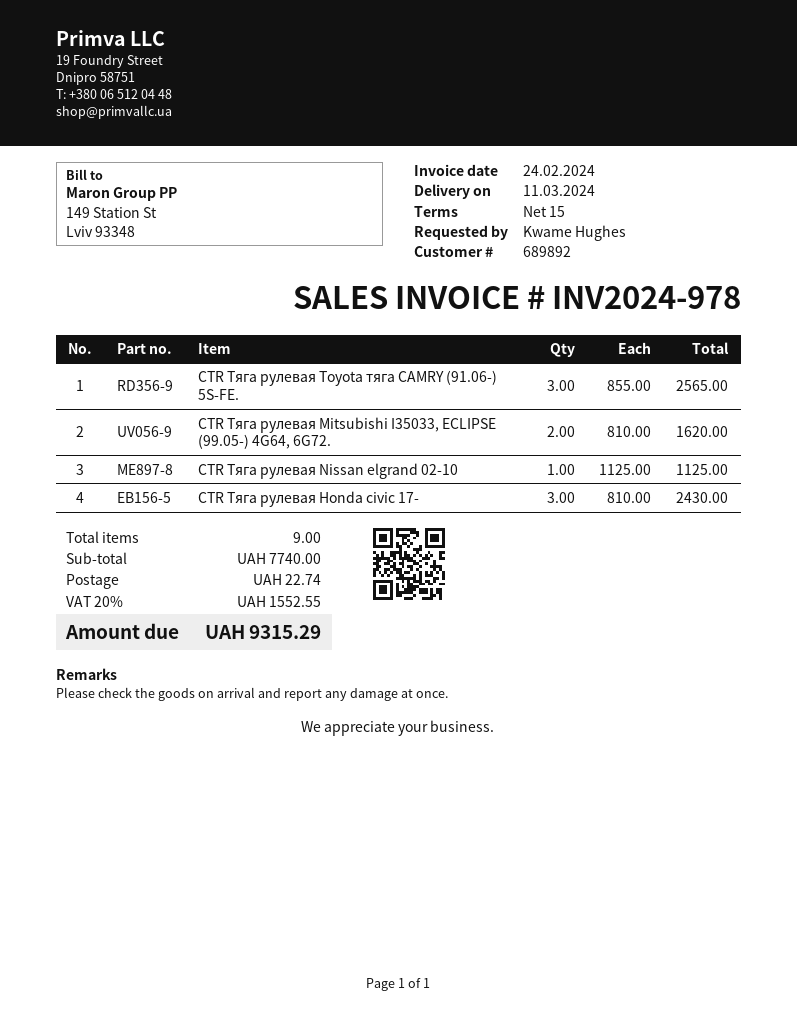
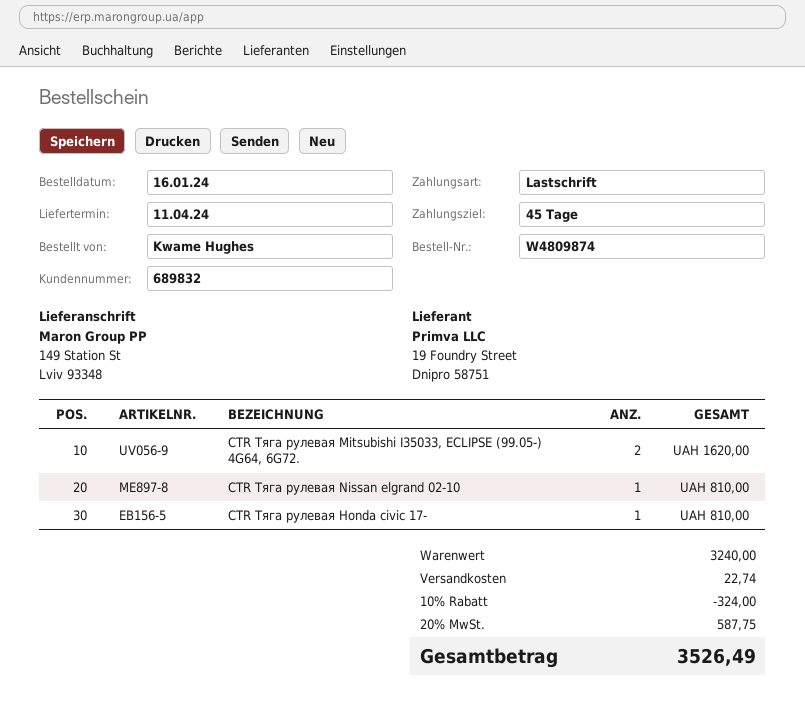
delivery date: 2024-03-11 -> 2024-04-11
payment terms: 15 days -> 45 days
customer number: 689892 -> 689832
CTR Тяга рулевая Toyota тяга CAMRY (91.06-) 5S-FE.: 3 for 2565.00 -> none
CTR Тяга рулевая Nissan elgrand 02-10: 1 for 1125.00 -> 1 for 810.00
CTR Тяга рулевая Honda civic 17-: 3 for 2430.00 -> 1 for 810.00
subtotal: 7740.00 -> 3240.00
discount: none -> 10% = 324.00
tax: 20% = 1552.55 -> 20% = 587.75
total: 9315.29 -> 3526.49

